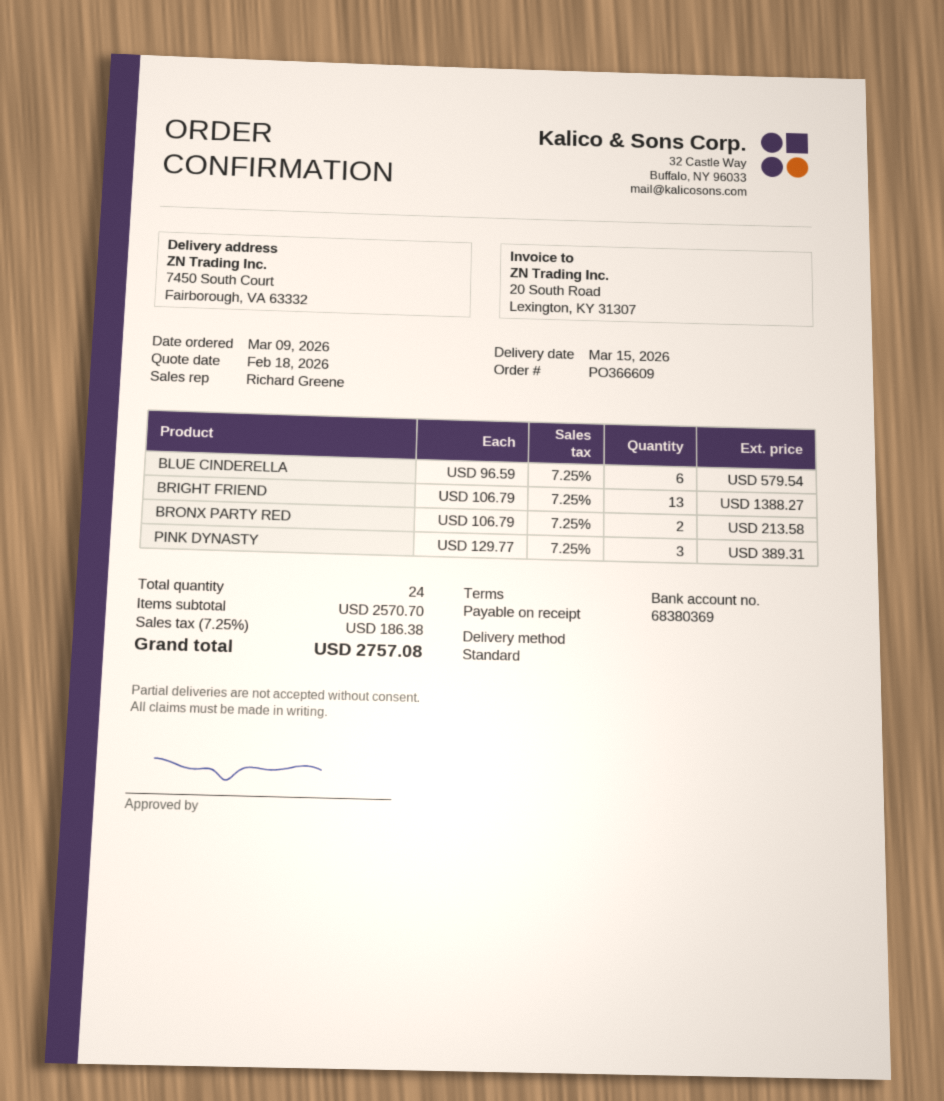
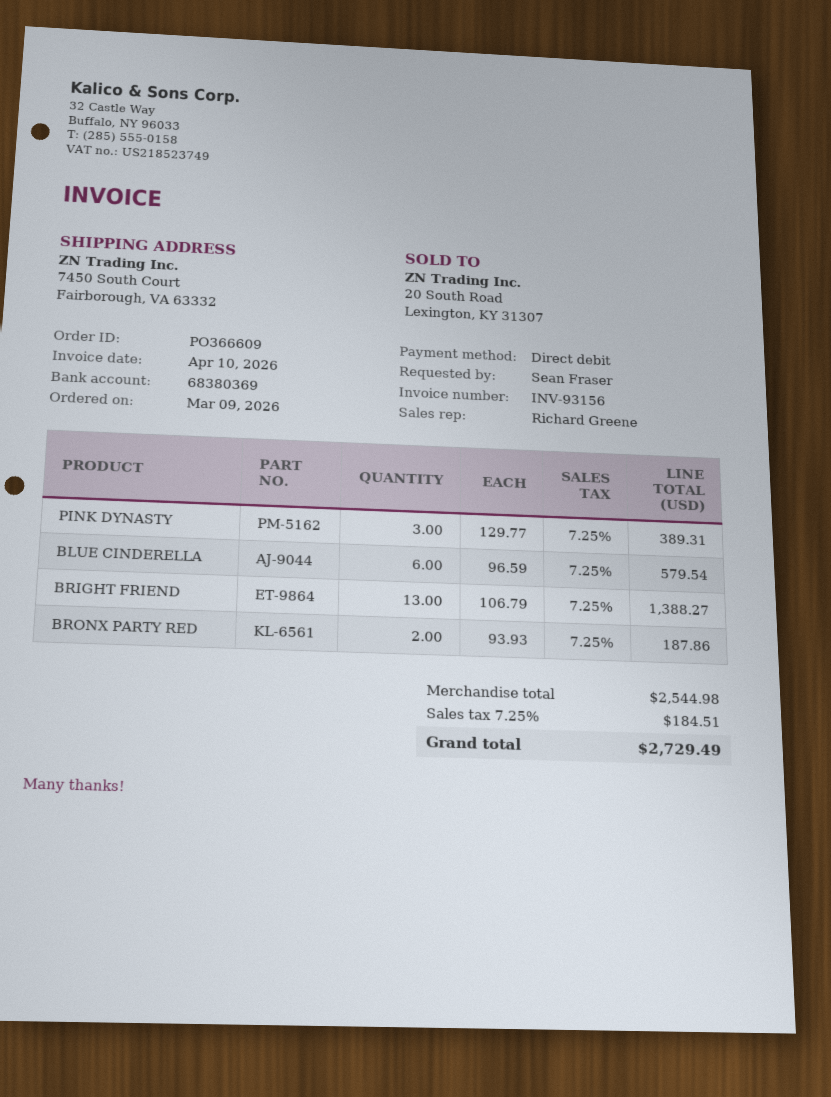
BRONX PARTY RED: 2 x 106.79 = 213.58 -> 2 x 93.93 = 187.86
subtotal: 2570.70 -> 2544.98
tax: 7.25% = 186.38 -> 7.25% = 184.51
total: 2757.08 -> 2729.49

